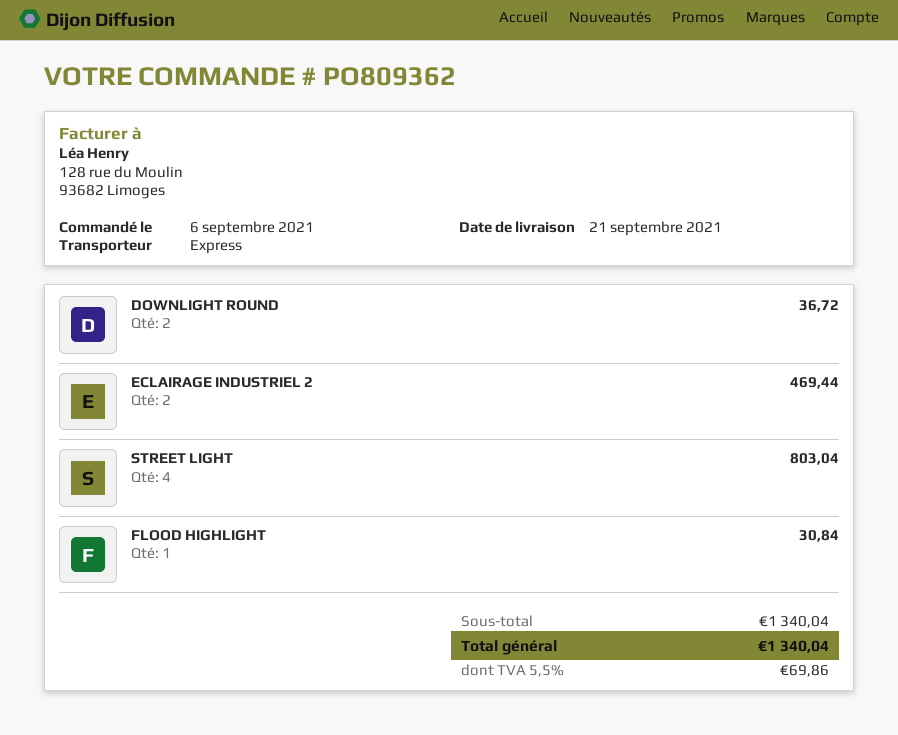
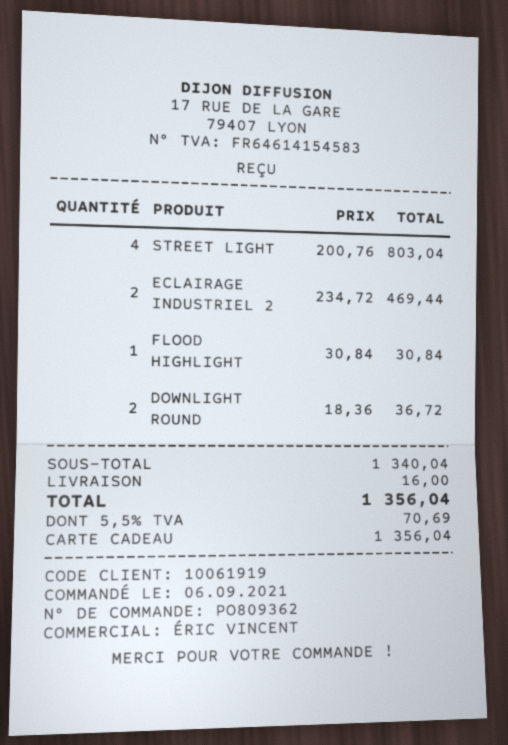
shipping: none -> 16.00
tax: 5.5% = 69.86 -> 5.5% = 70.69
total: 1340.04 -> 1356.04

